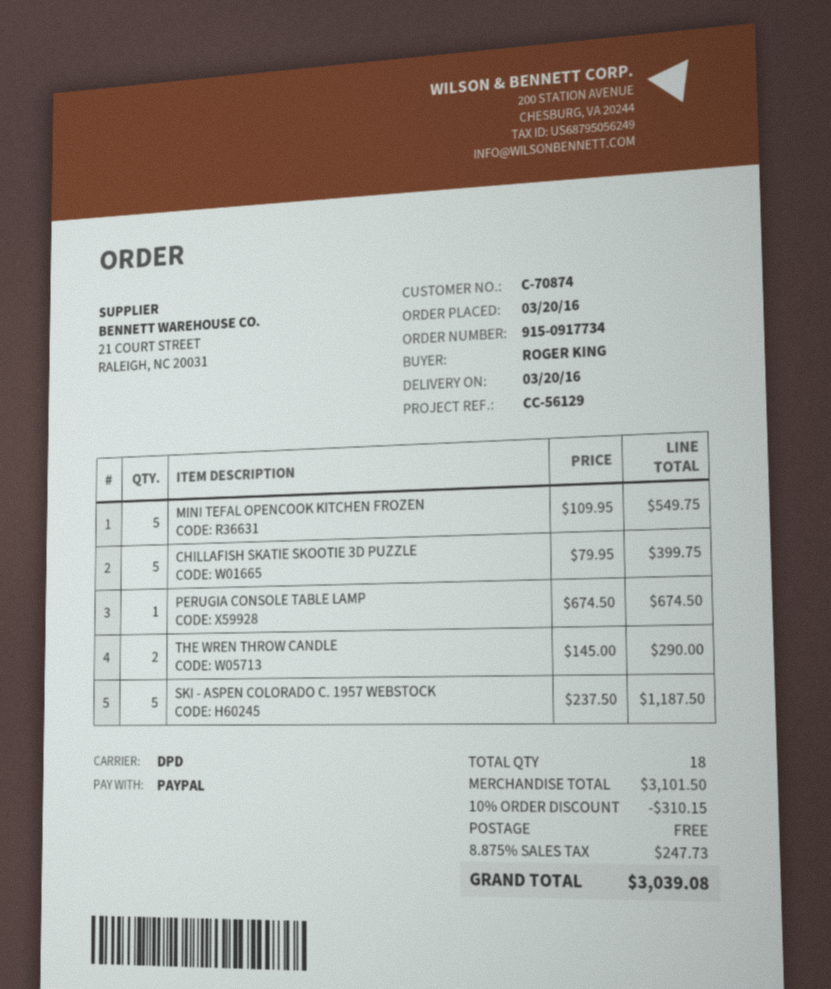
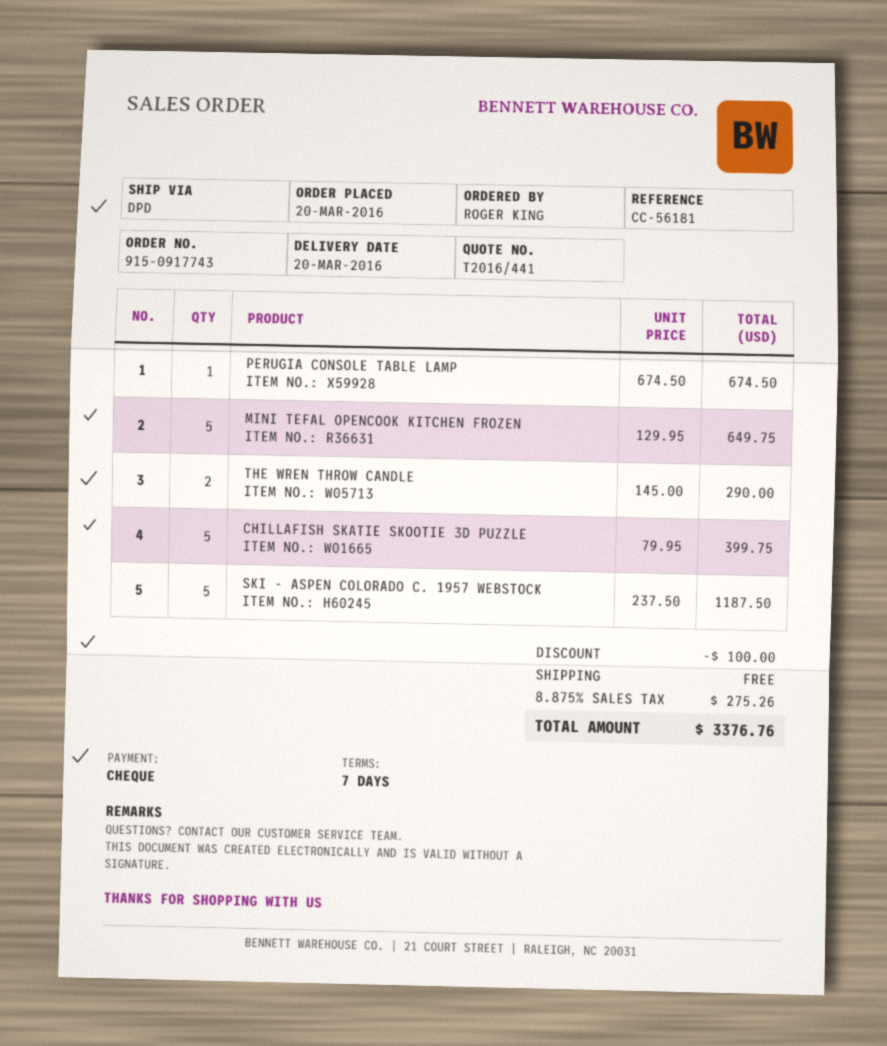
order number: 915-0917734 -> 915-0917743
reference: CC-56129 -> CC-56181
payment method: PayPal -> cheque
MINI TEFAL OPENCOOK KITCHEN FROZEN: 5 x 109.95 = 549.75 -> 5 x 129.95 = 649.75
discount: 310.15 -> 100.00
tax: 8.875% = 247.73 -> 8.875% = 275.26
total: 3039.08 -> 3376.76

